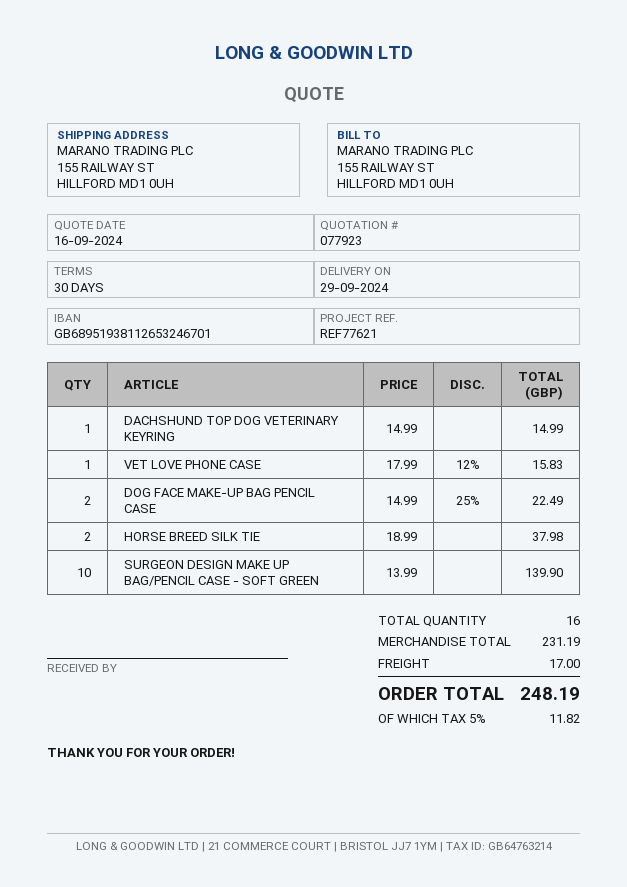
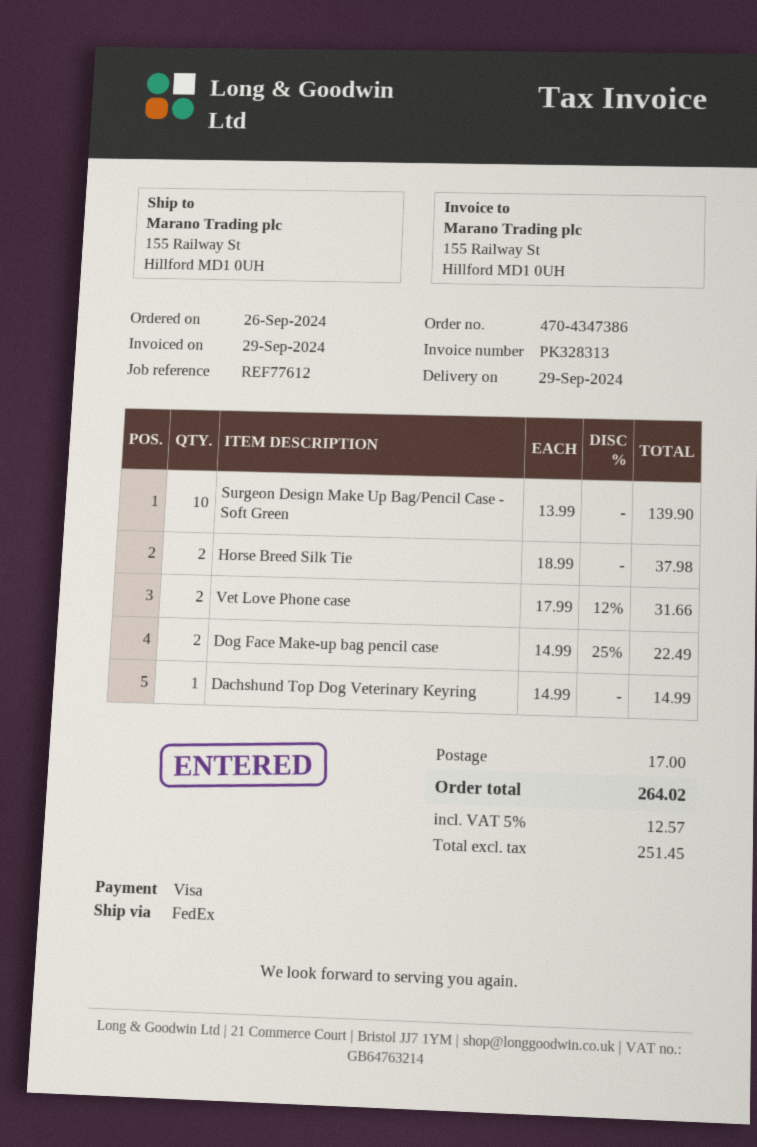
reference: REF77621 -> REF77612
VET LOVE PHONE CASE: 1 x 17.99 - 12% = 15.83 -> 2 x 17.99 - 12% = 31.66
tax: 5% = 11.82 -> 5% = 12.57
total: 248.19 -> 264.02

